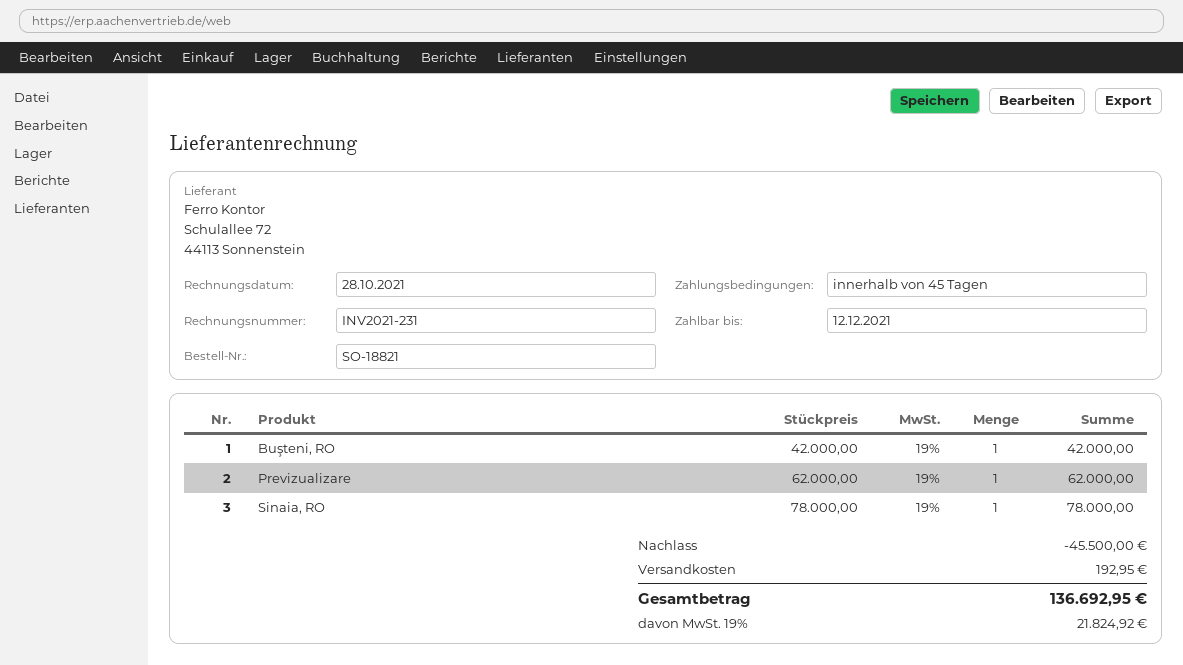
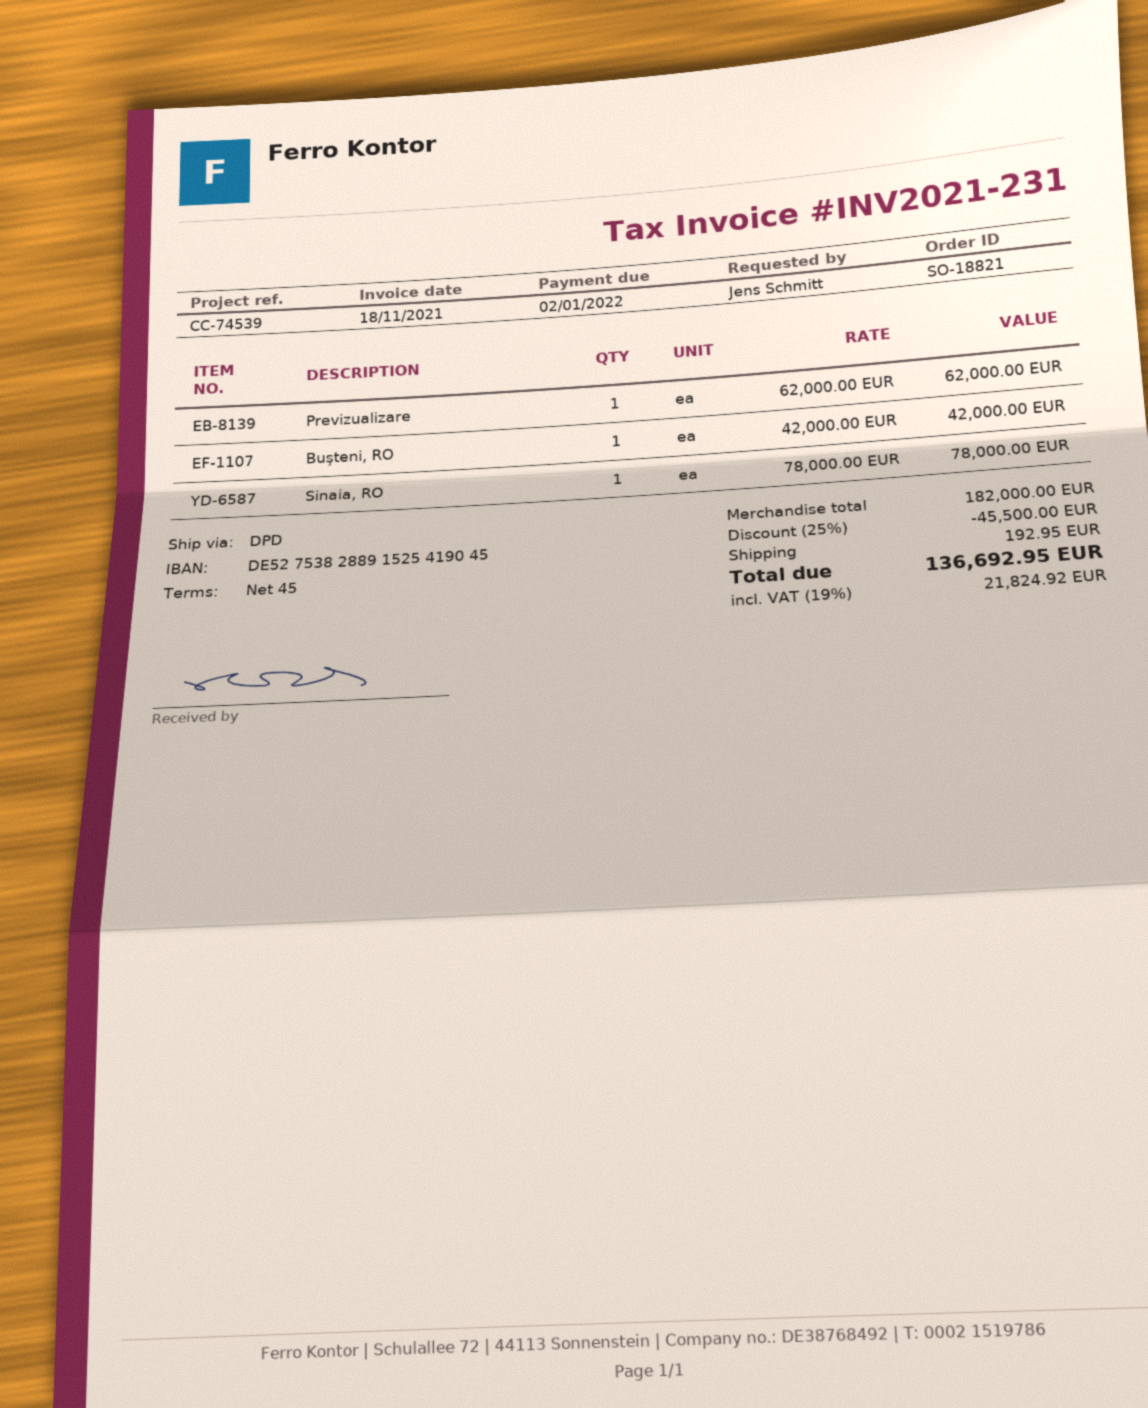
invoice date: 2021-10-28 -> 2021-11-18
due date: 2021-12-12 -> 2022-01-02

